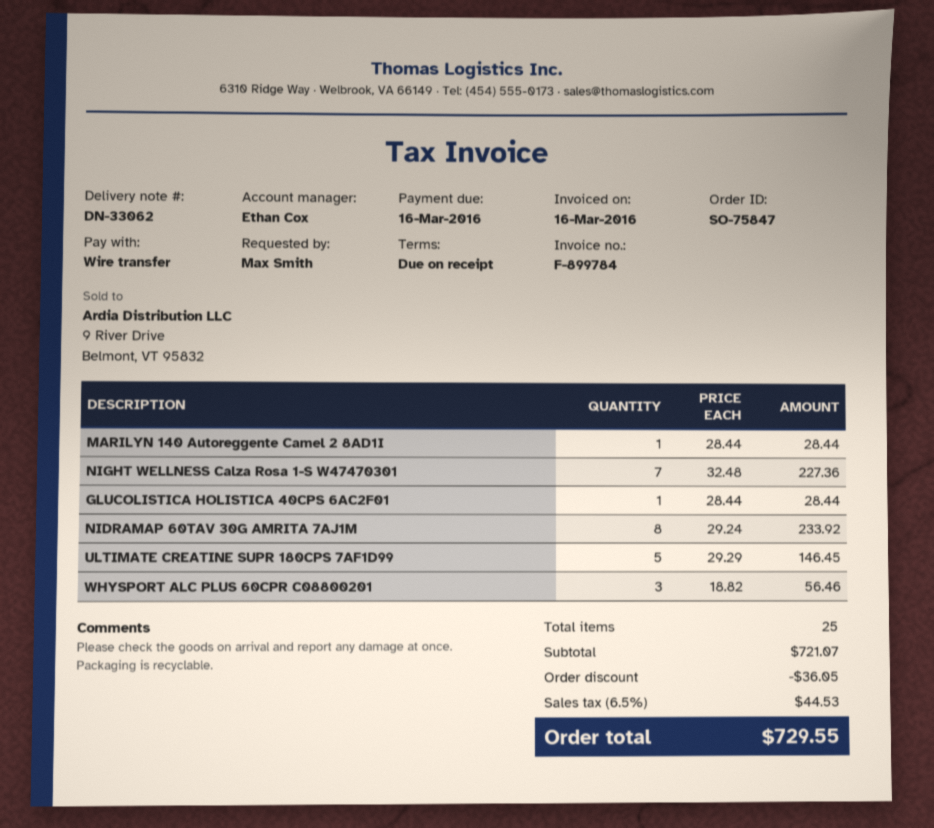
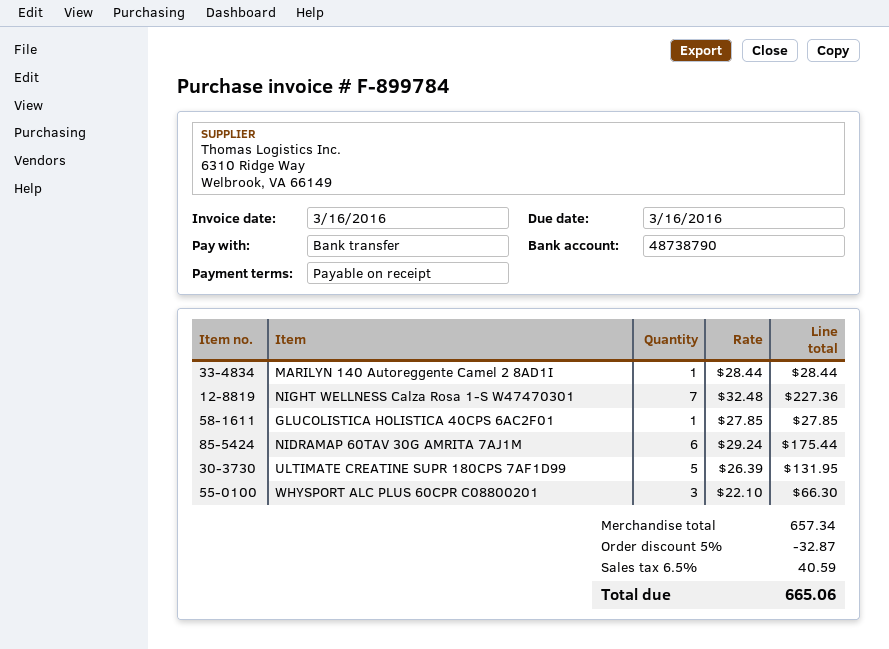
GLUCOLISTICA HOLISTICA 40CPS 6AC2F01: 1 x 28.44 = 28.44 -> 1 x 27.85 = 27.85
NIDRAMAP 60TAV 30G AMRITA 7AJ1M: 8 x 29.24 = 233.92 -> 6 x 29.24 = 175.44
ULTIMATE CREATINE SUPR 180CPS 7AF1D99: 5 x 29.29 = 146.45 -> 5 x 26.39 = 131.95
WHYSPORT ALC PLUS 60CPR C08800201: 3 x 18.82 = 56.46 -> 3 x 22.10 = 66.30
subtotal: 721.07 -> 657.34
discount: 36.05 -> 32.87
tax: 6.5% = 44.53 -> 6.5% = 40.59
total: 729.55 -> 665.06

